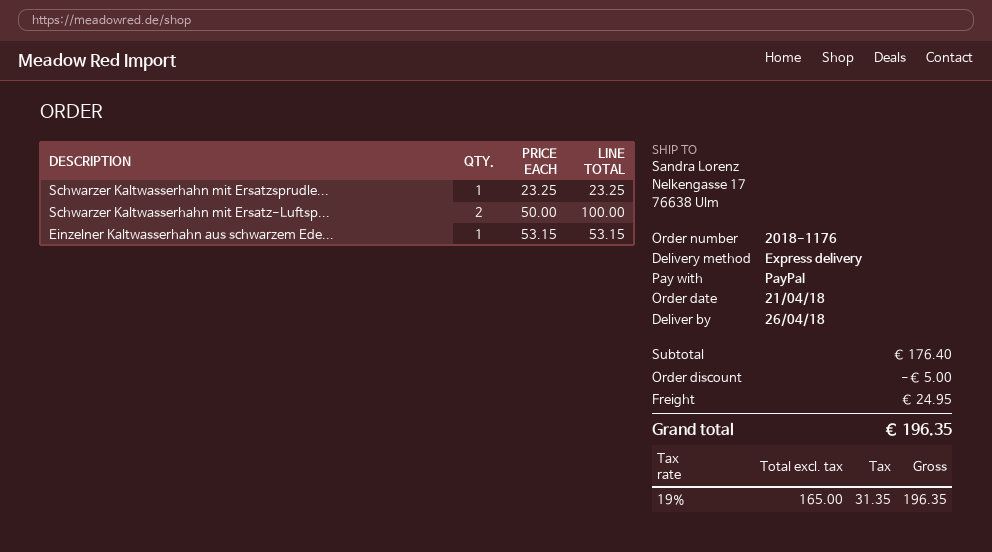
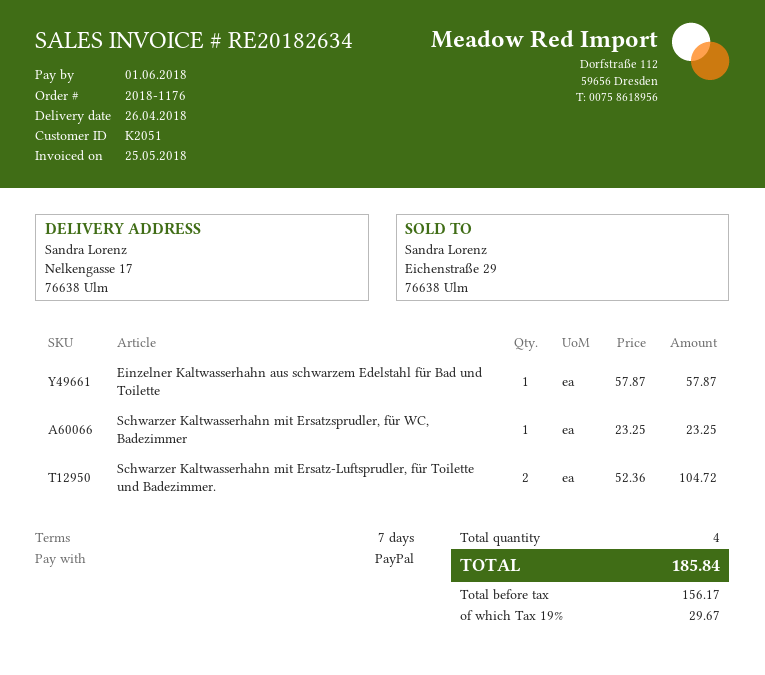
Schwarzer Kaltwasserhahn mit Ersatz-Luftsp...: 2 x 50.00 = 100.00 -> 2 x 52.36 = 104.72
Einzelner Kaltwasserhahn aus schwarzem Ede...: 1 x 53.15 = 53.15 -> 1 x 57.87 = 57.87
discount: 5.00 -> none
shipping: 24.95 -> none
net: 165.00 -> 156.17
tax: 19% = 31.35 -> 19% = 29.67
total: 196.35 -> 185.84

